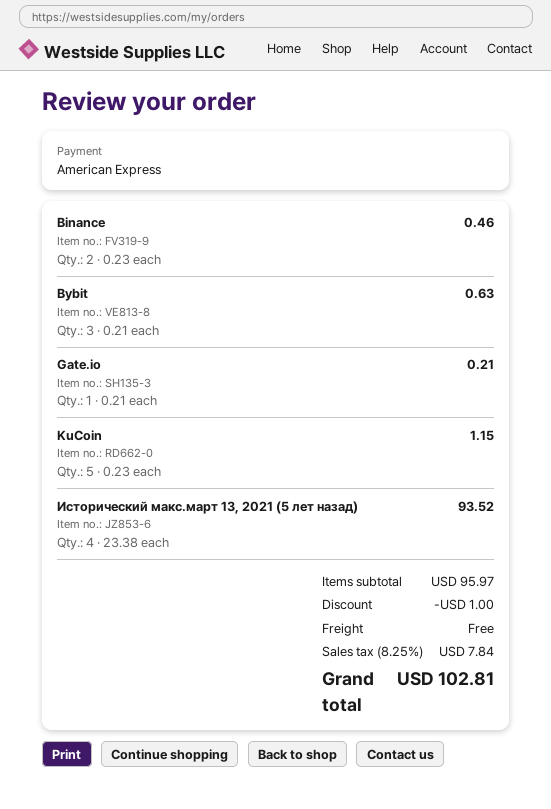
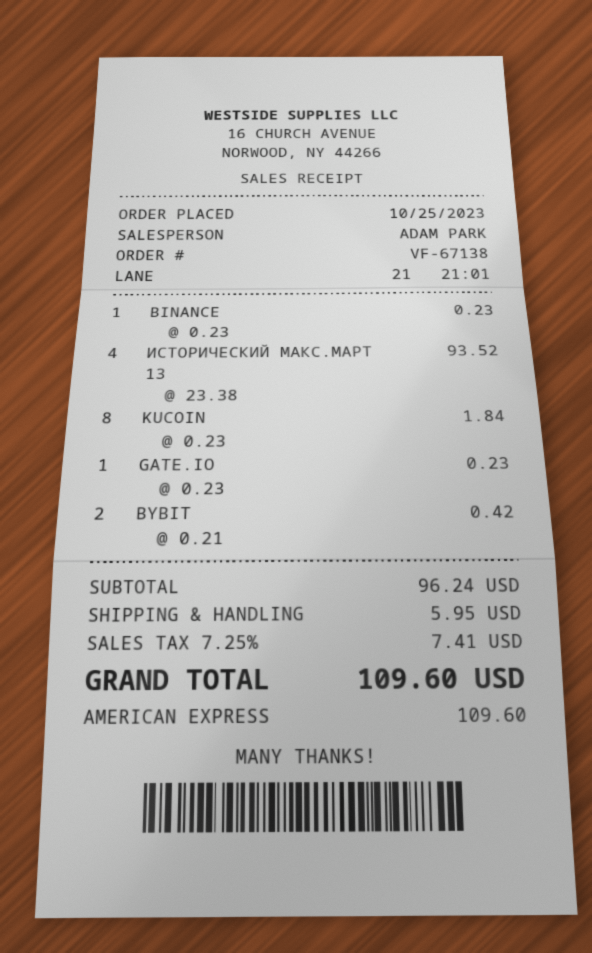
Binance: 2 x 0.23 = 0.46 -> 1 x 0.23 = 0.23
Bybit: 3 x 0.21 = 0.63 -> 2 x 0.21 = 0.42
Gate.io: 1 x 0.21 = 0.21 -> 1 x 0.23 = 0.23
KuCoin: 5 x 0.23 = 1.15 -> 8 x 0.23 = 1.84
subtotal: 95.97 -> 96.24
discount: 1.00 -> none
shipping: 0.00 -> 5.95
tax: 8.25% = 7.84 -> 7.25% = 7.41
total: 102.81 -> 109.60

